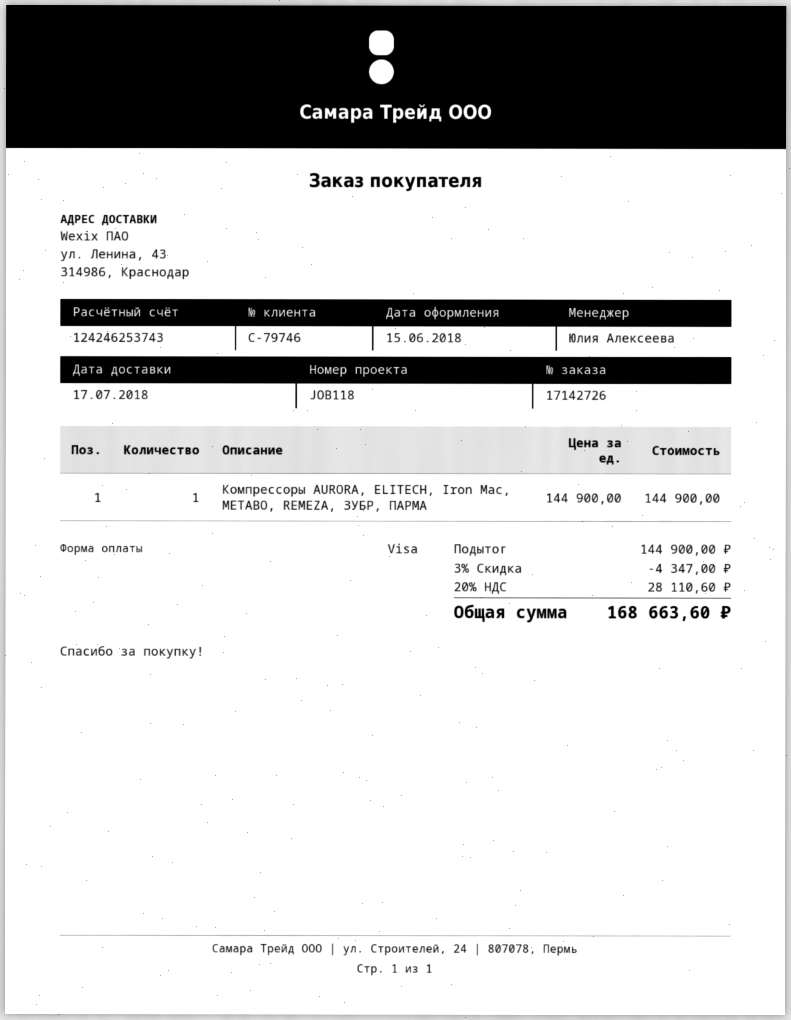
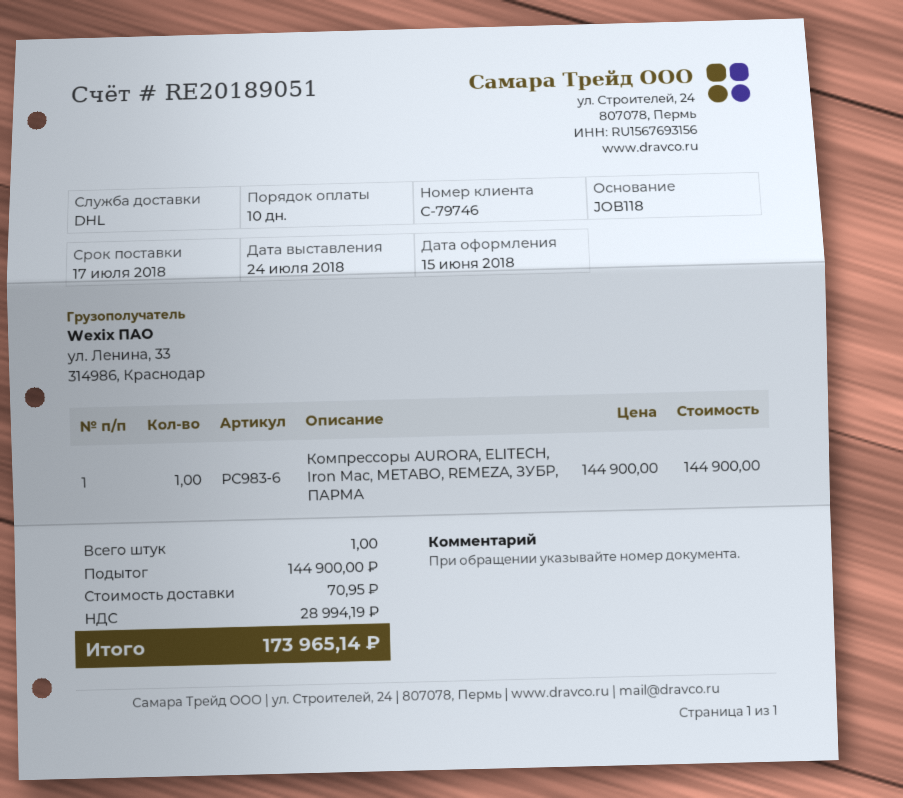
ship to: ул. Ленина, 43, 314986, Краснодар -> ул. Ленина, 33, 314986, Краснодар
discount: 3% = 4347.00 -> none
shipping: none -> 70.95
tax: 28110.60 -> 28994.19
total: 168663.60 -> 173965.14

